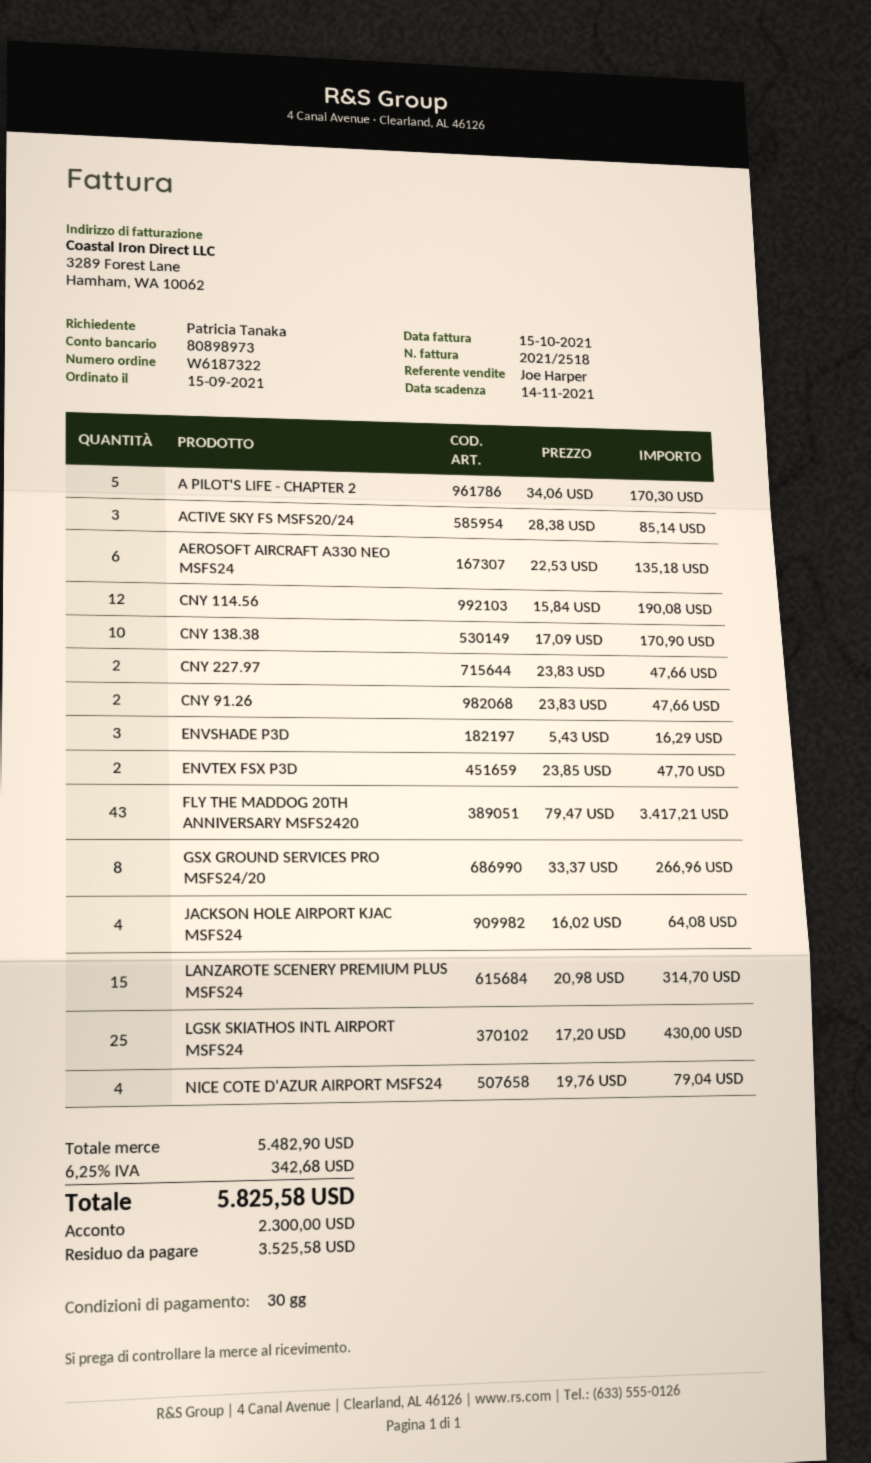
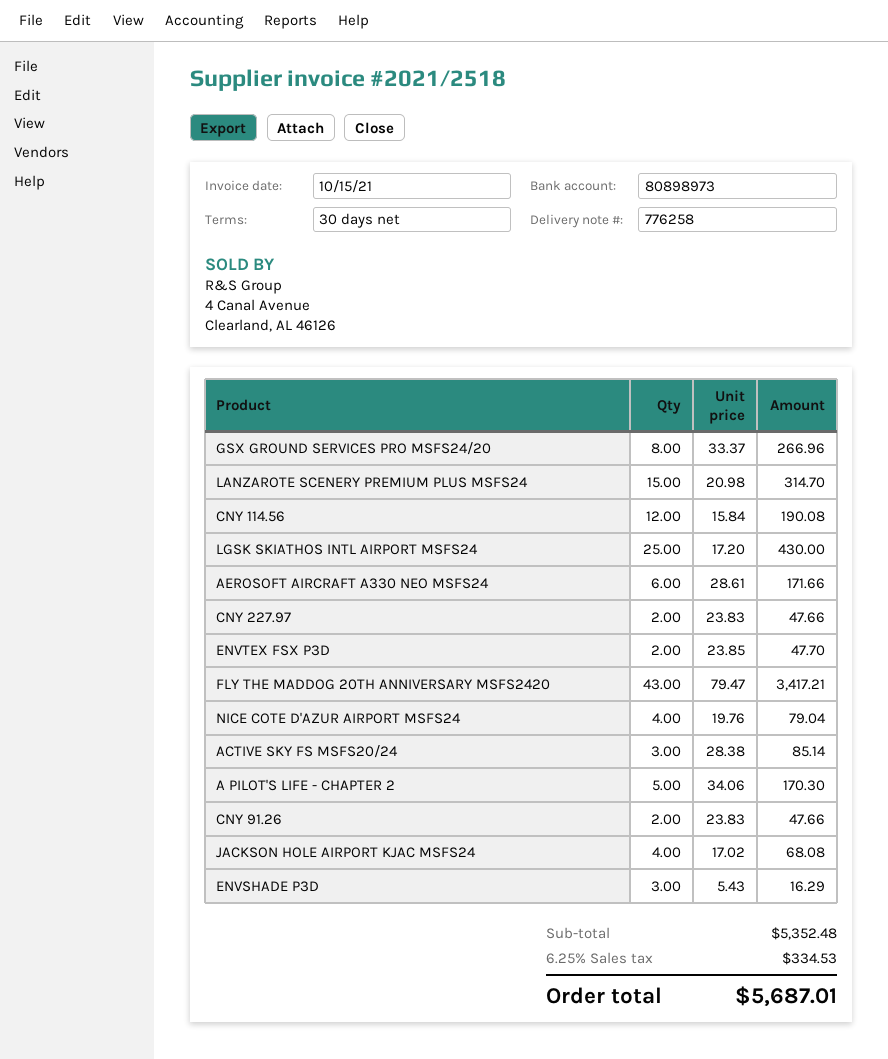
AEROSOFT AIRCRAFT A330 NEO MSFS24: 6 x 22.53 = 135.18 -> 6 x 28.61 = 171.66
CNY 138.38: 10 x 17.09 = 170.90 -> none
JACKSON HOLE AIRPORT KJAC MSFS24: 4 x 16.02 = 64.08 -> 4 x 17.02 = 68.08
subtotal: 5482.90 -> 5352.48
tax: 6.25% = 342.68 -> 6.25% = 334.53
total: 5825.58 -> 5687.01

